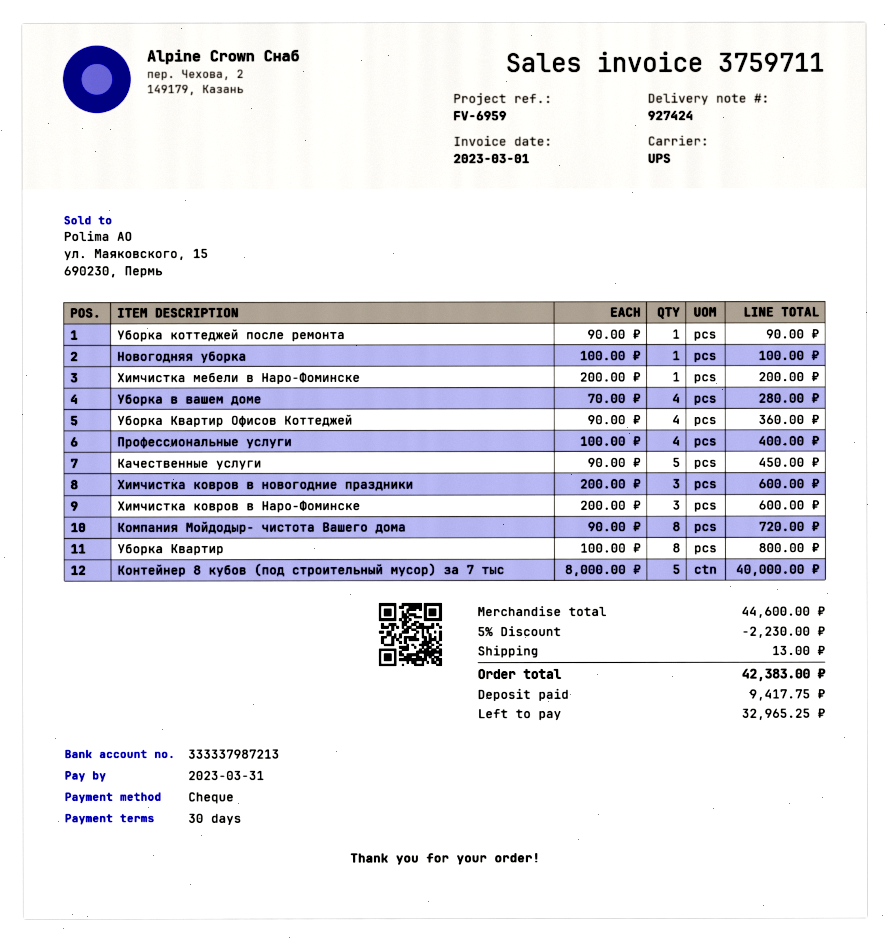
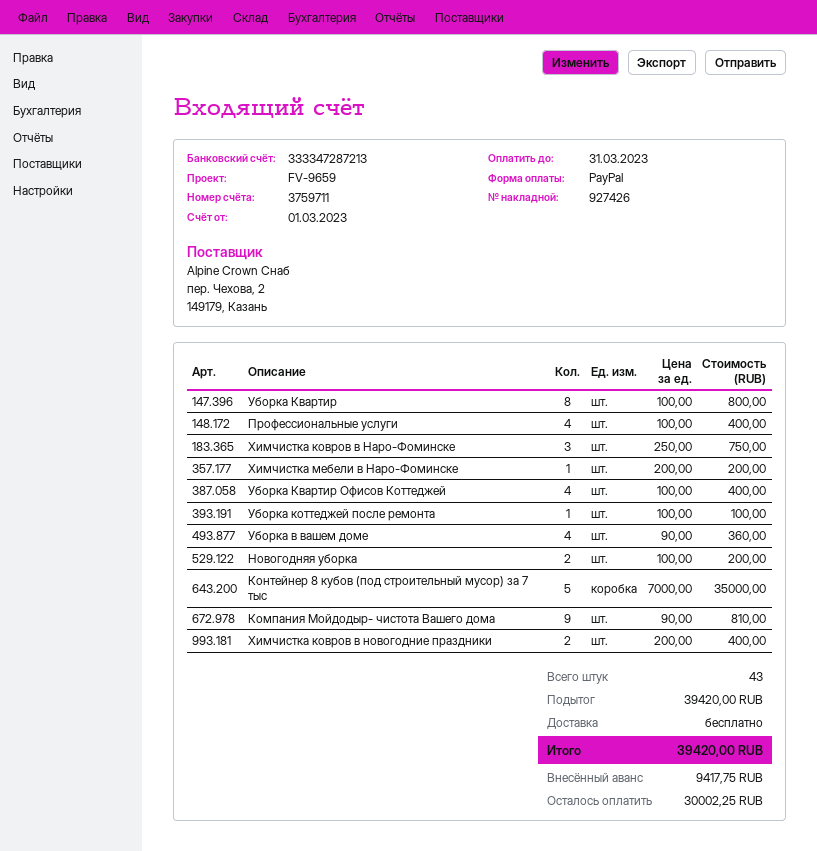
delivery note number: 927424 -> 927426
reference: FV-6959 -> FV-9659
payment method: cheque -> PayPal
bank account: 333337987213 -> 333347287213
Уборка коттеджей после ремонта: 1 x 90.00 = 90.00 -> 1 x 100.00 = 100.00
Новогодняя уборка: 1 x 100.00 = 100.00 -> 2 x 100.00 = 200.00
Уборка в вашем доме: 4 x 70.00 = 280.00 -> 4 x 90.00 = 360.00
Уборка Квартир Офисов Коттеджей: 4 x 90.00 = 360.00 -> 4 x 100.00 = 400.00
Качественные услуги: 5 x 90.00 = 450.00 -> none
Химчистка ковров в новогодние праздники: 3 x 200.00 = 600.00 -> 2 x 200.00 = 400.00
Химчистка ковров в Наро-Фоминске: 3 x 200.00 = 600.00 -> 3 x 250.00 = 750.00
Компания Мойдодыр- чистота Вашего дома: 8 x 90.00 = 720.00 -> 9 x 90.00 = 810.00
Контейнер 8 кубов (под строительный мусор) за 7 тыс: 5 x 8000.00 = 40000.00 -> 5 x 7000.00 = 35000.00
subtotal: 44600.00 -> 39420.00
discount: 5% = 2230.00 -> none
shipping: 13.00 -> 0.00
total: 42383.00 -> 39420.00
balance: 32965.25 -> 30002.25

